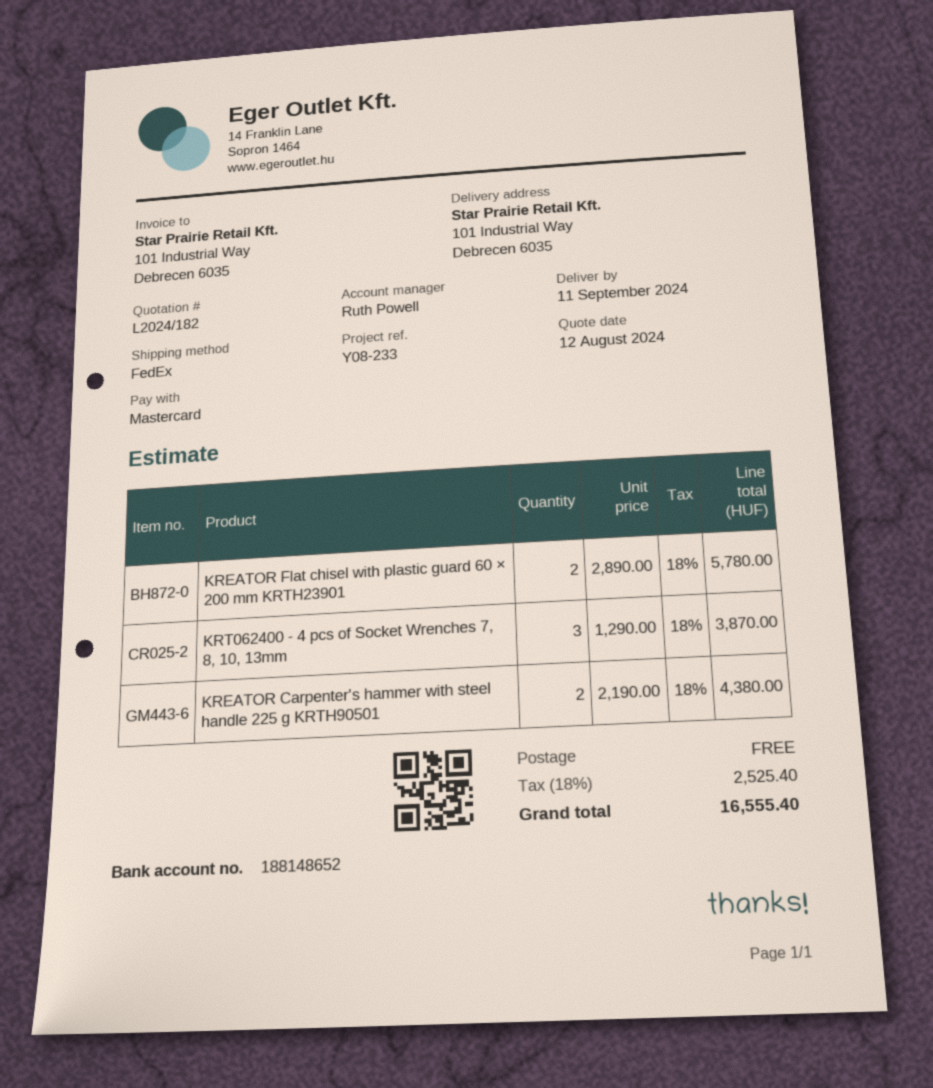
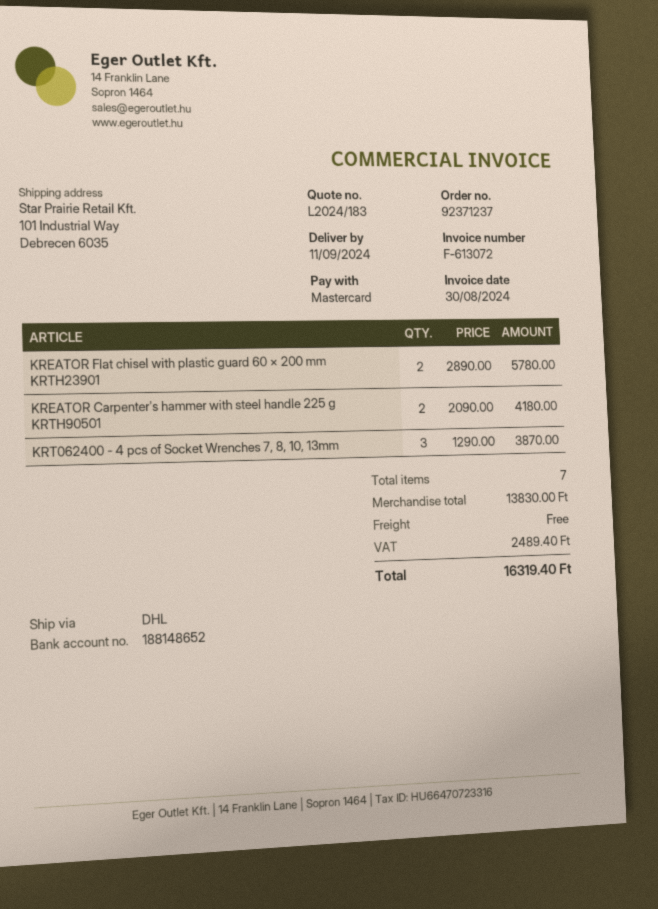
quote number: L2024/182 -> L2024/183
shipping method: FedEx -> DHL
KREATOR Carpenter's hammer with steel handle 225 g KRTH90501: 2 x 2190.00 = 4380.00 -> 2 x 2090.00 = 4180.00
tax: 2525.40 -> 2489.40
total: 16555.40 -> 16319.40

